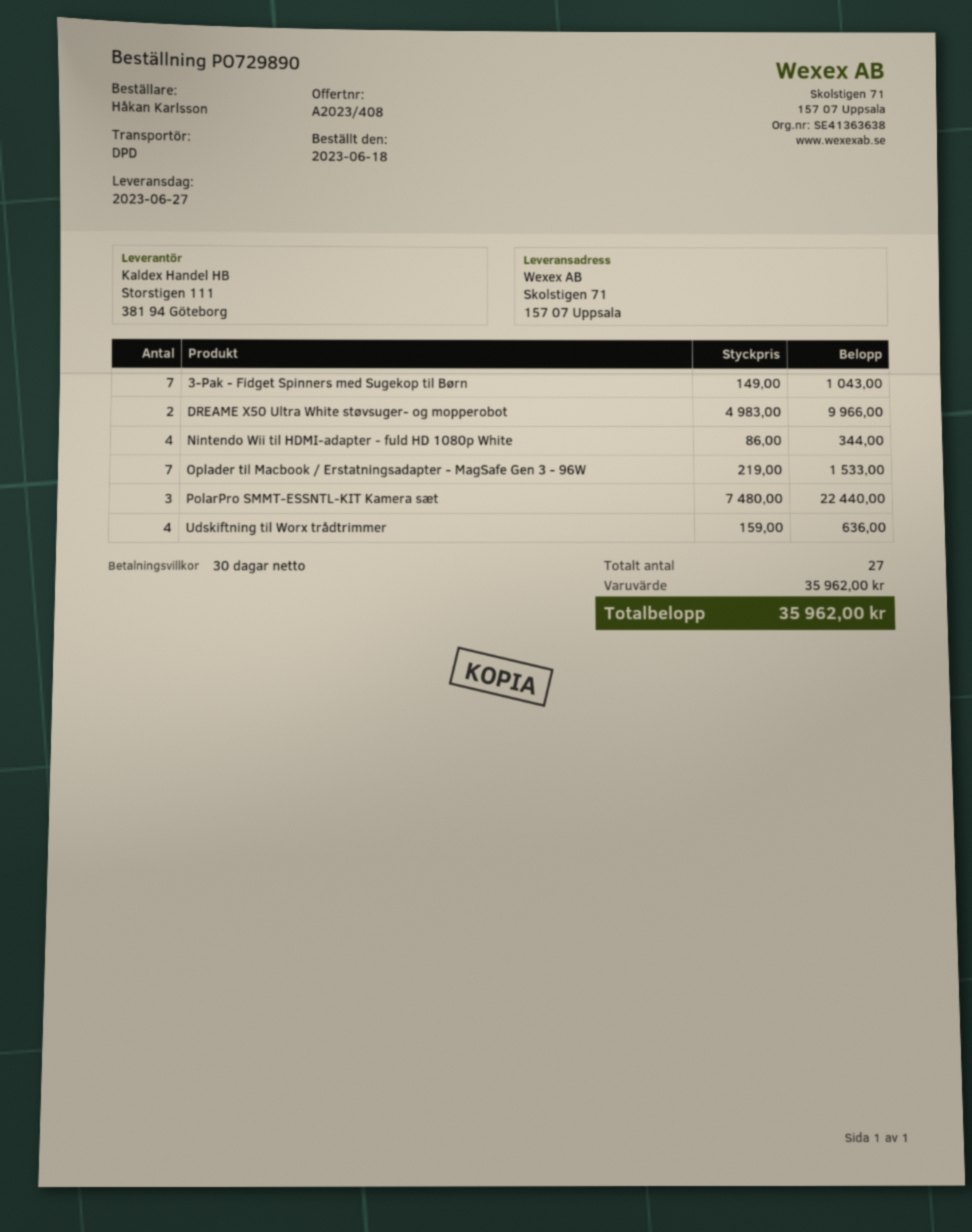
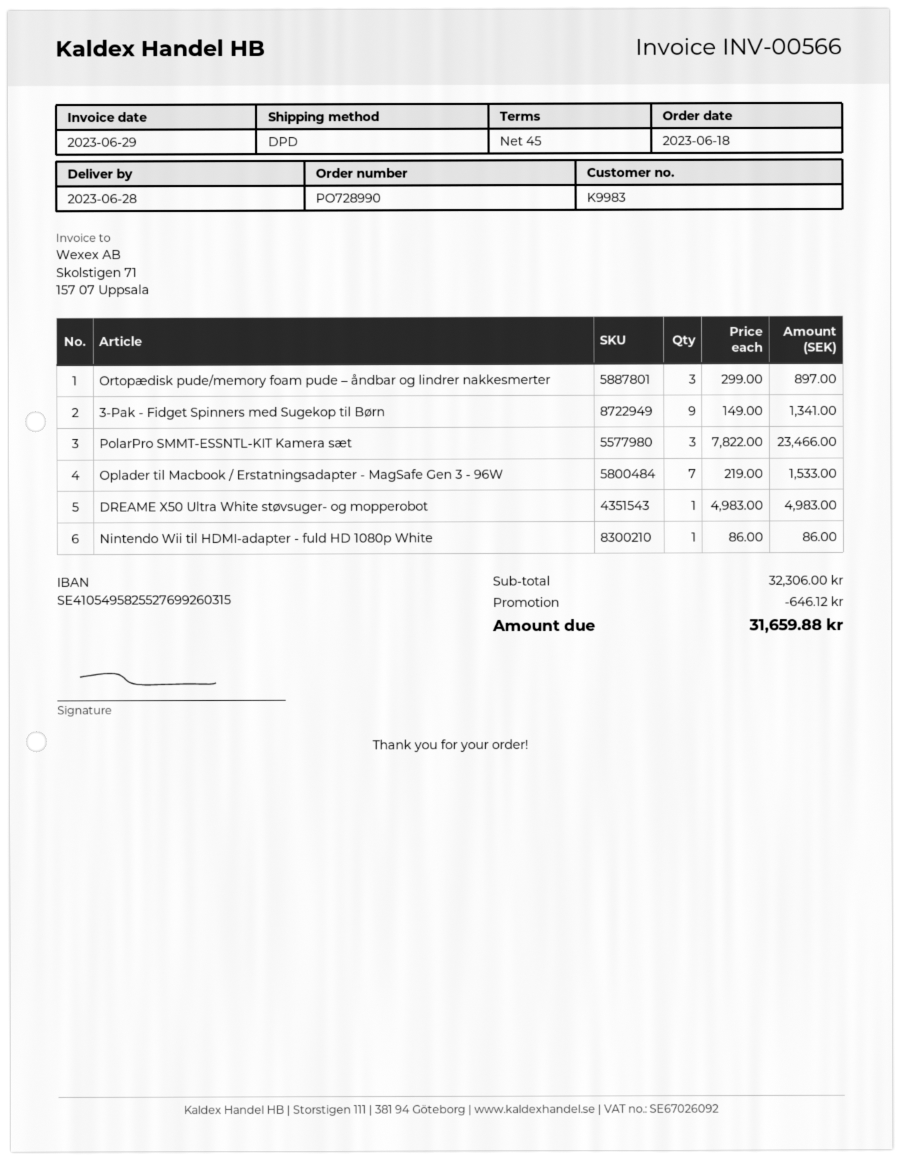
order number: PO729890 -> PO728990
delivery date: 2023-06-27 -> 2023-06-28
payment terms: 30 days -> 45 days
3-Pak - Fidget Spinners med Sugekop til Børn: 7 x 149.00 = 1043.00 -> 9 x 149.00 = 1341.00
DREAME X50 Ultra White støvsuger- og mopperobot: 2 x 4983.00 = 9966.00 -> 1 x 4983.00 = 4983.00
Nintendo Wii til HDMI-adapter - fuld HD 1080p White: 4 x 86.00 = 344.00 -> 1 x 86.00 = 86.00
PolarPro SMMT-ESSNTL-KIT Kamera sæt: 3 x 7480.00 = 22440.00 -> 3 x 7822.00 = 23466.00
Udskiftning til Worx trådtrimmer: 4 x 159.00 = 636.00 -> none
Ortopædisk pude/memory foam pude – åndbar og lindrer nakkesmerter: none -> 3 x 299.00 = 897.00
subtotal: 35962.00 -> 32306.00
discount: none -> 646.12
total: 35962.00 -> 31659.88

